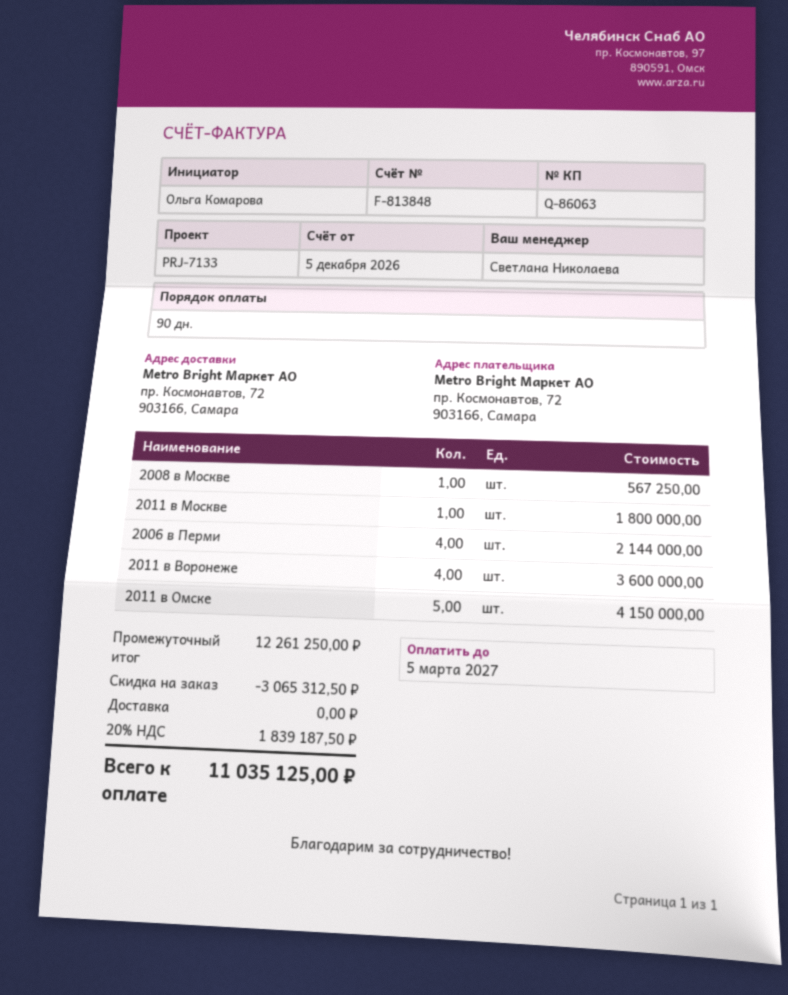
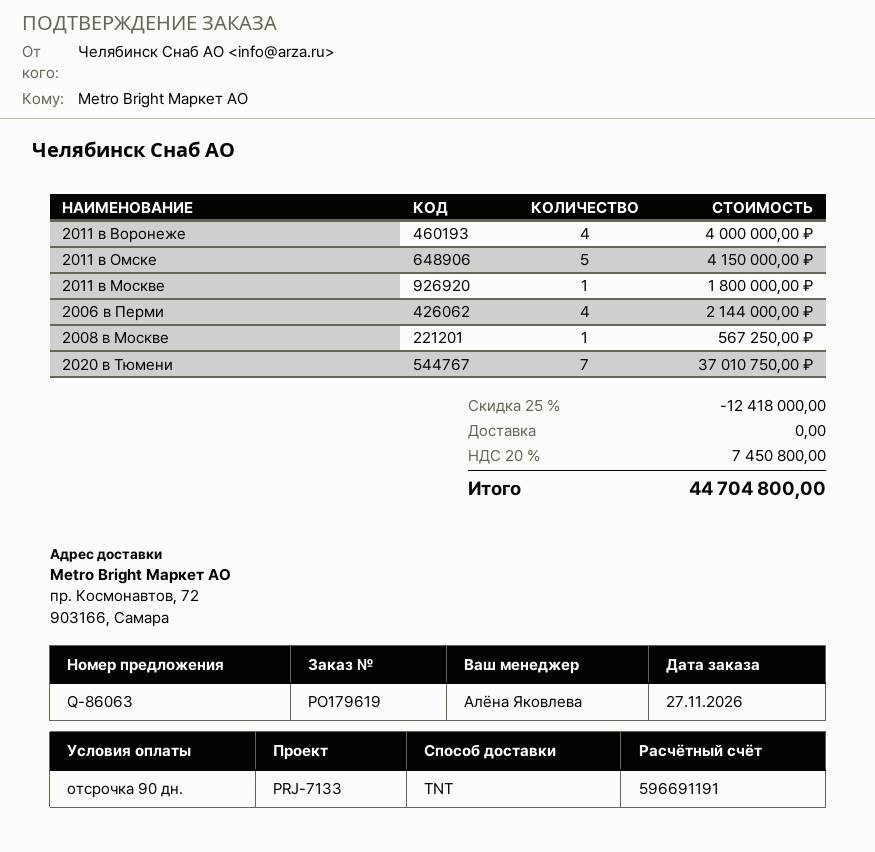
sales rep: Светлана Николаева -> Алёна Яковлева
2011 в Воронеже: 4 for 3600000.00 -> 4 for 4000000.00
2020 в Тюмени: none -> 7 for 37010750.00
discount: 3065312.50 -> 12418000.00
tax: 20% = 1839187.50 -> 20% = 7450800.00
total: 11035125.00 -> 44704800.00

